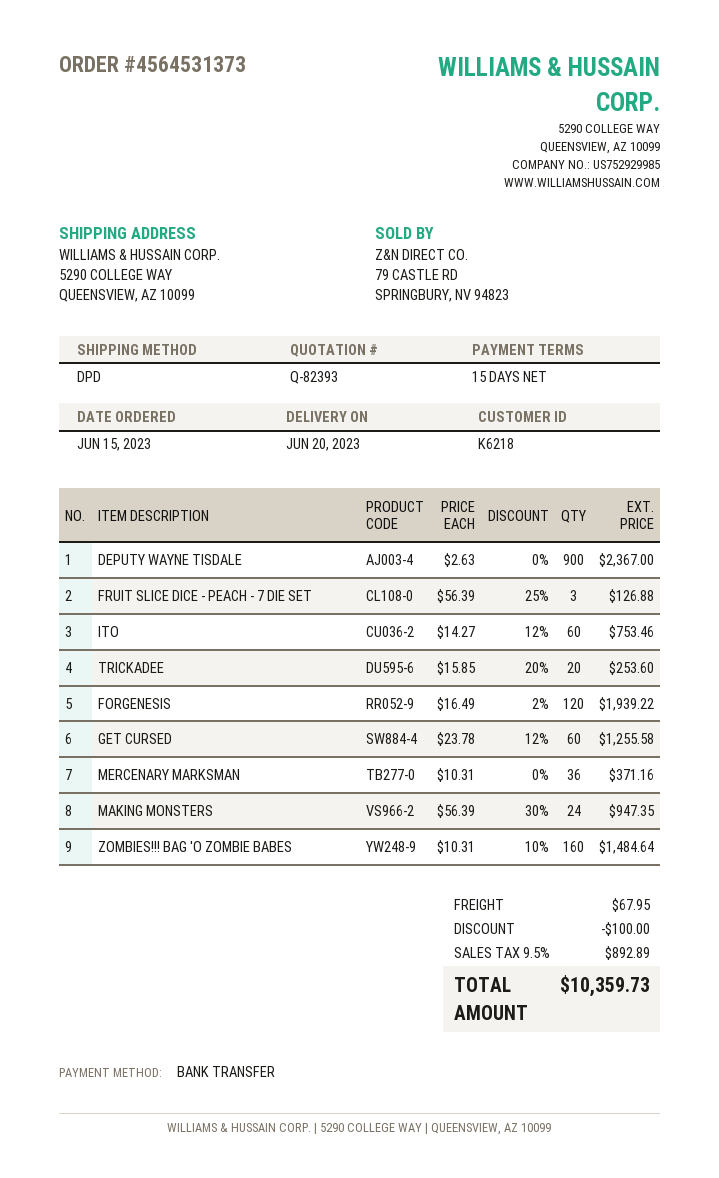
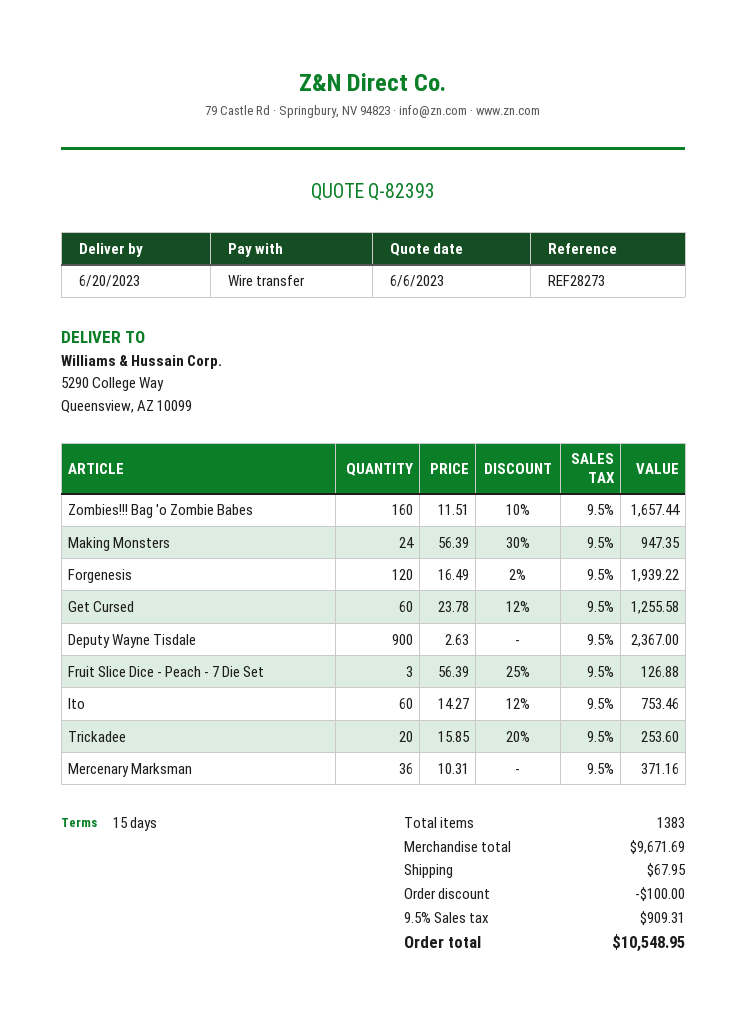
ZOMBIES!!! BAG 'O ZOMBIE BABES: 160 x 10.31 - 10% = 1484.64 -> 160 x 11.51 - 10% = 1657.44
tax: 9.5% = 892.89 -> 9.5% = 909.31
total: 10359.73 -> 10548.95

